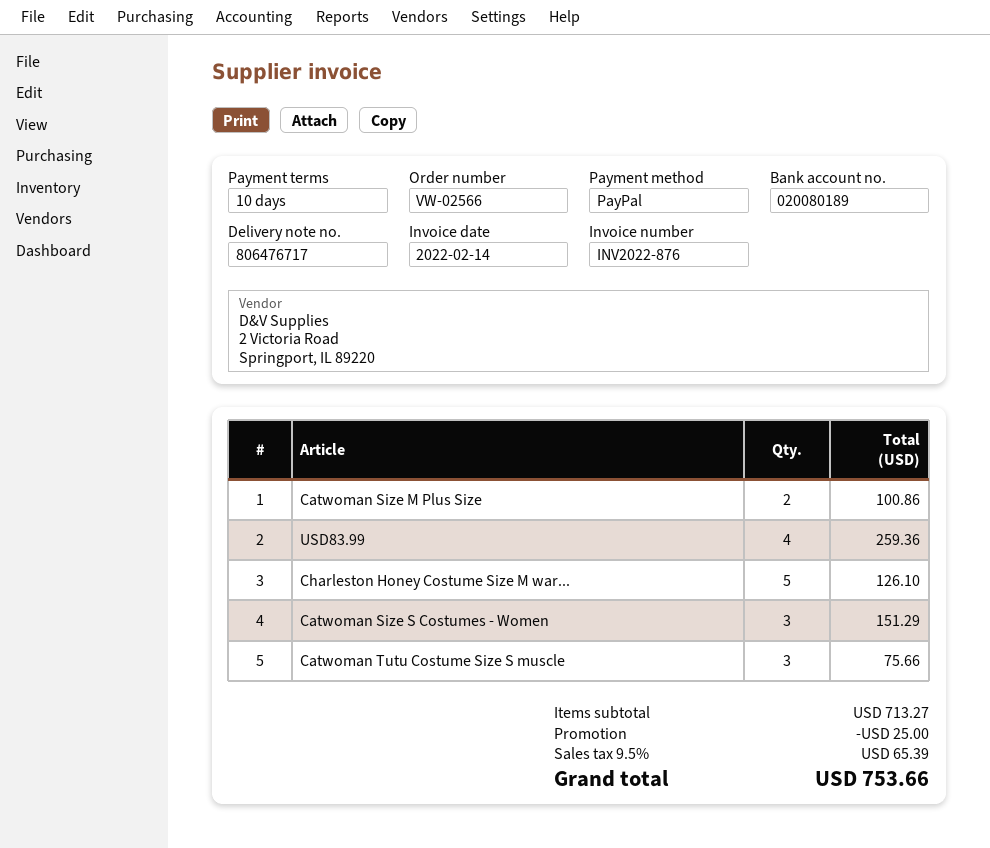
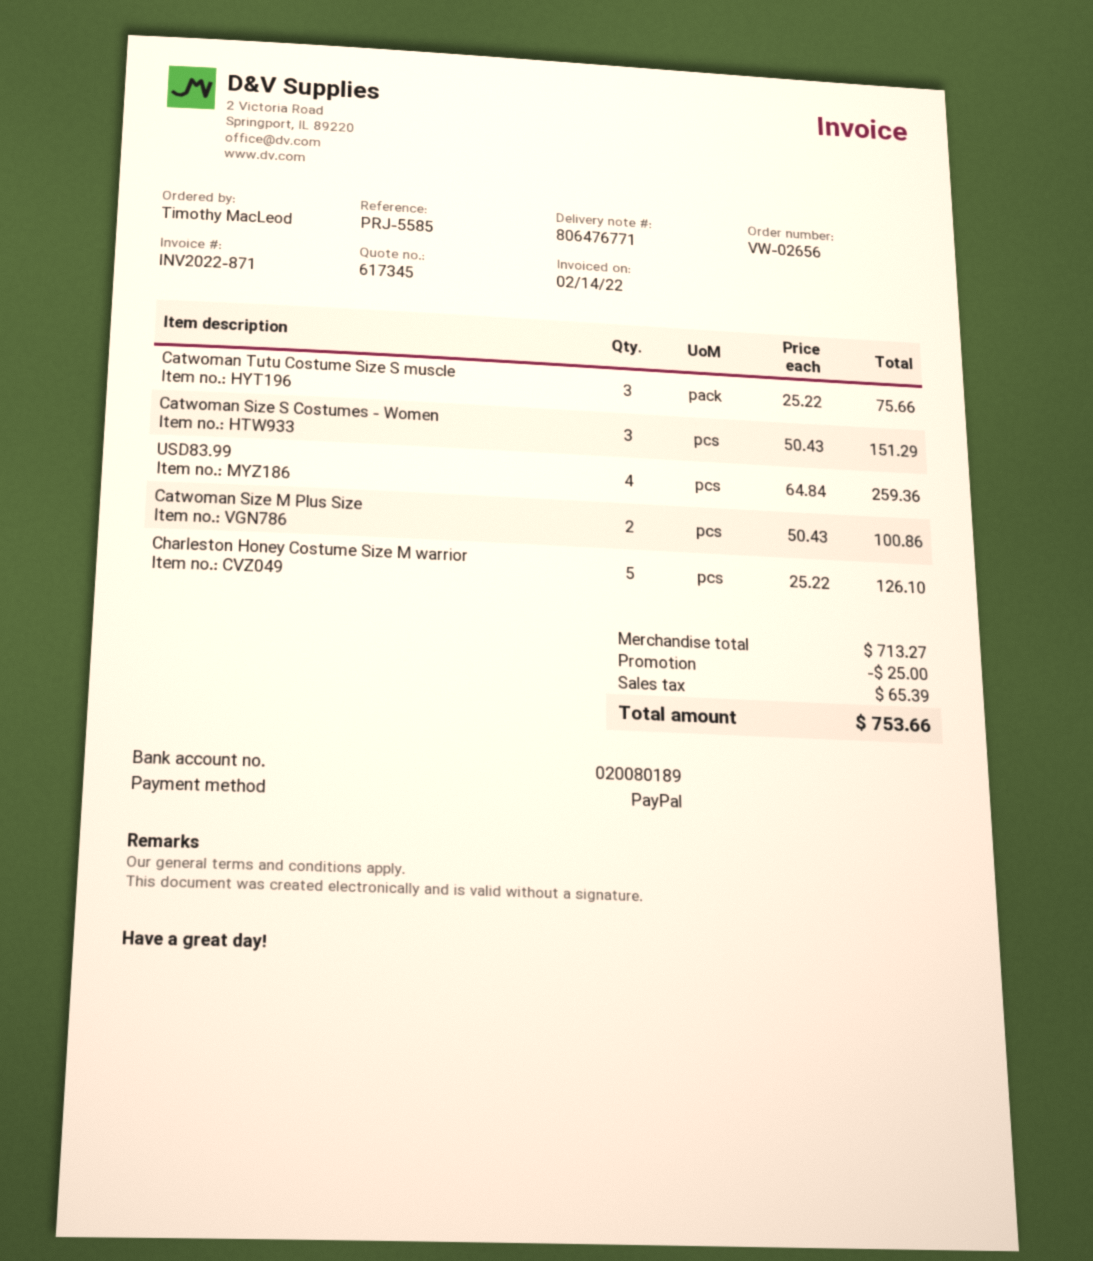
order number: VW-02566 -> VW-02656
delivery note number: 806476717 -> 806476771
invoice number: INV2022-876 -> INV2022-871

